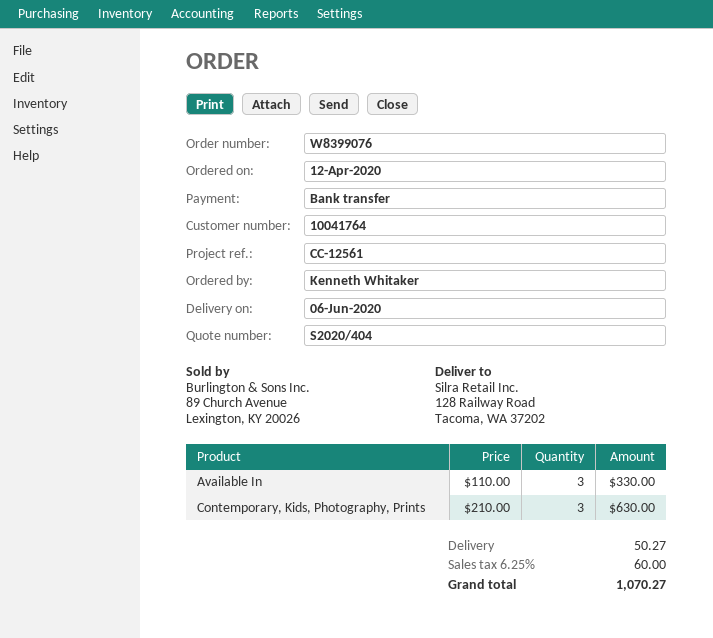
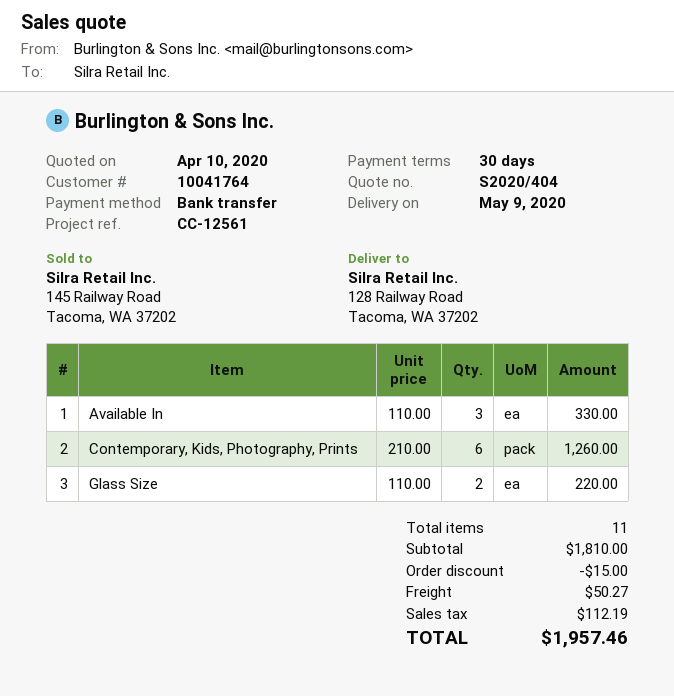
delivery date: 2020-06-06 -> 2020-05-09
Contemporary, Kids, Photography, Prints: 3 x 210.00 = 630.00 -> 6 x 210.00 = 1260.00
Glass Size: none -> 2 x 110.00 = 220.00
discount: none -> 15.00
tax: 60.00 -> 112.19
total: 1070.27 -> 1957.46

